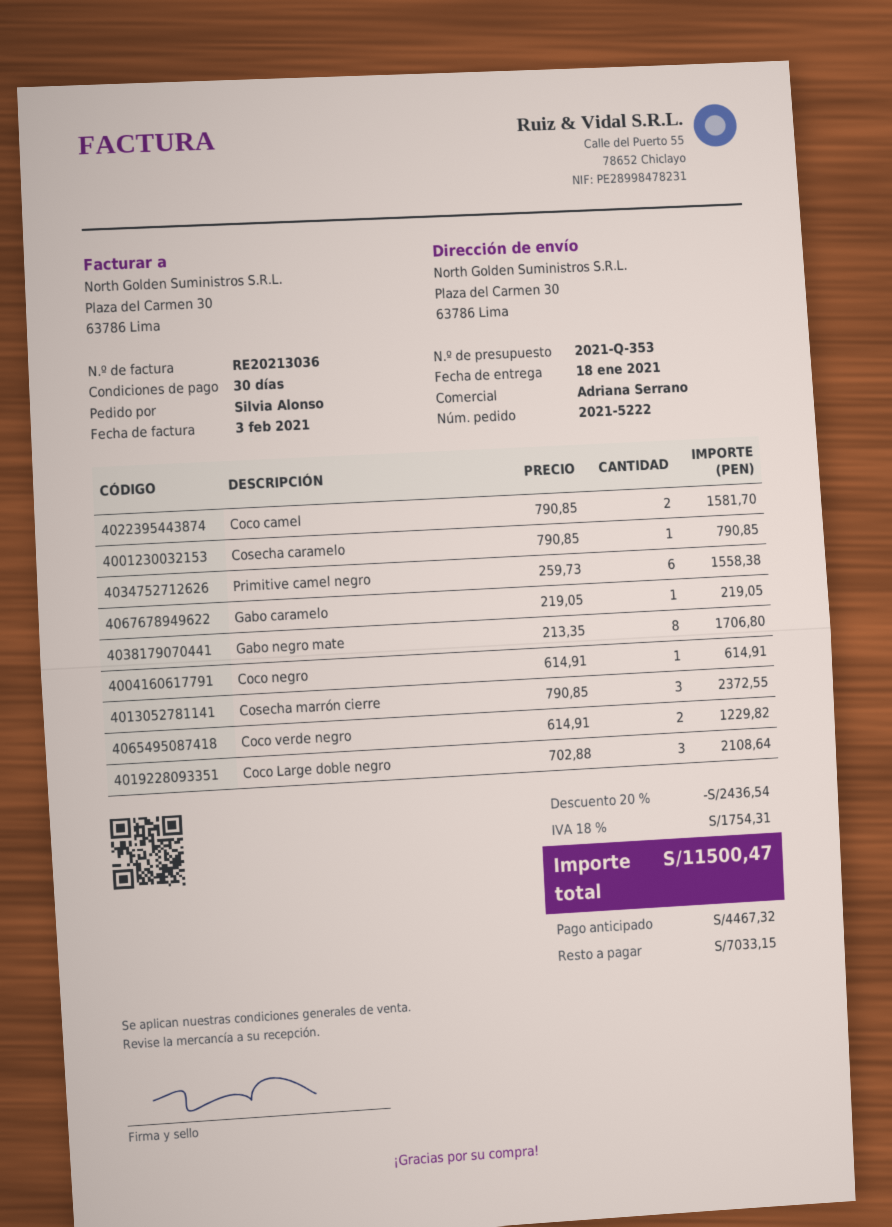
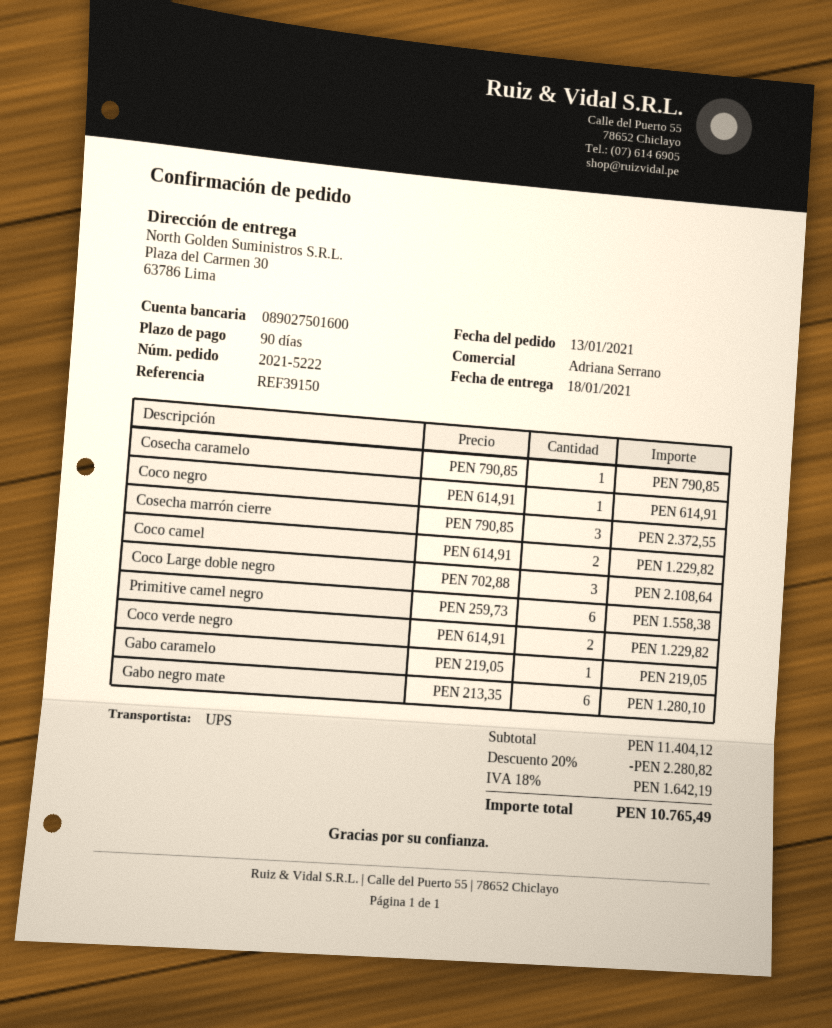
payment terms: 30 days -> 90 days
Coco camel: 2 x 790.85 = 1581.70 -> 2 x 614.91 = 1229.82
Gabo negro mate: 8 x 213.35 = 1706.80 -> 6 x 213.35 = 1280.10
discount: 20% = 2436.54 -> 20% = 2280.82
tax: 18% = 1754.31 -> 18% = 1642.19
total: 11500.47 -> 10765.49

